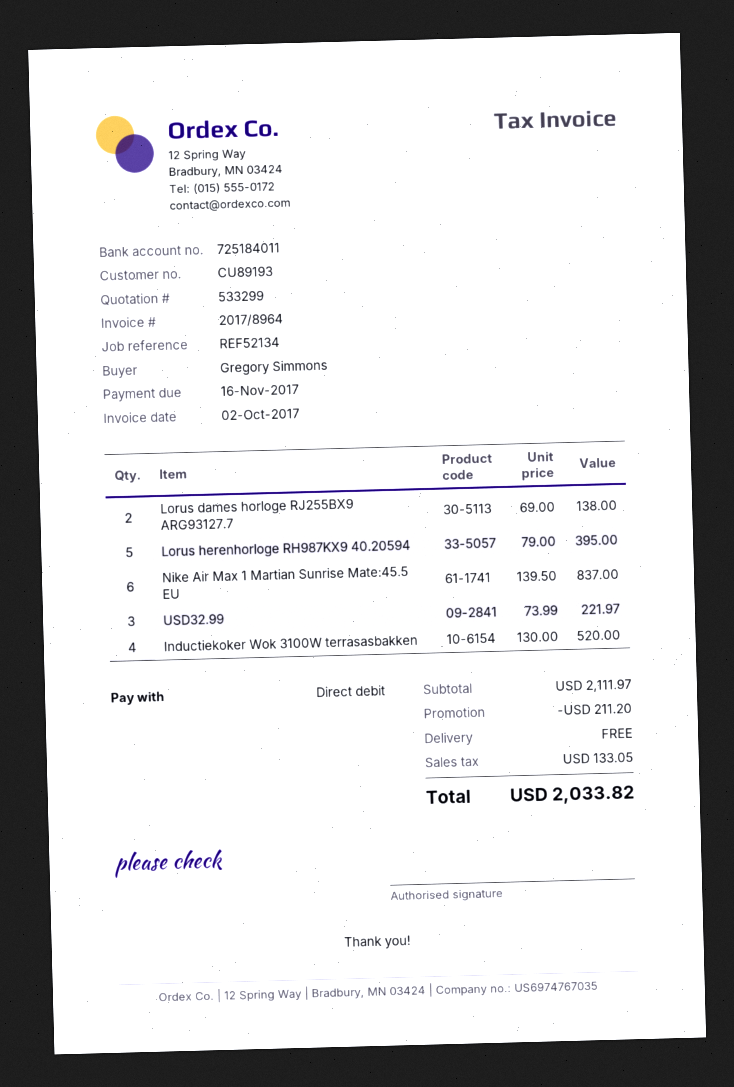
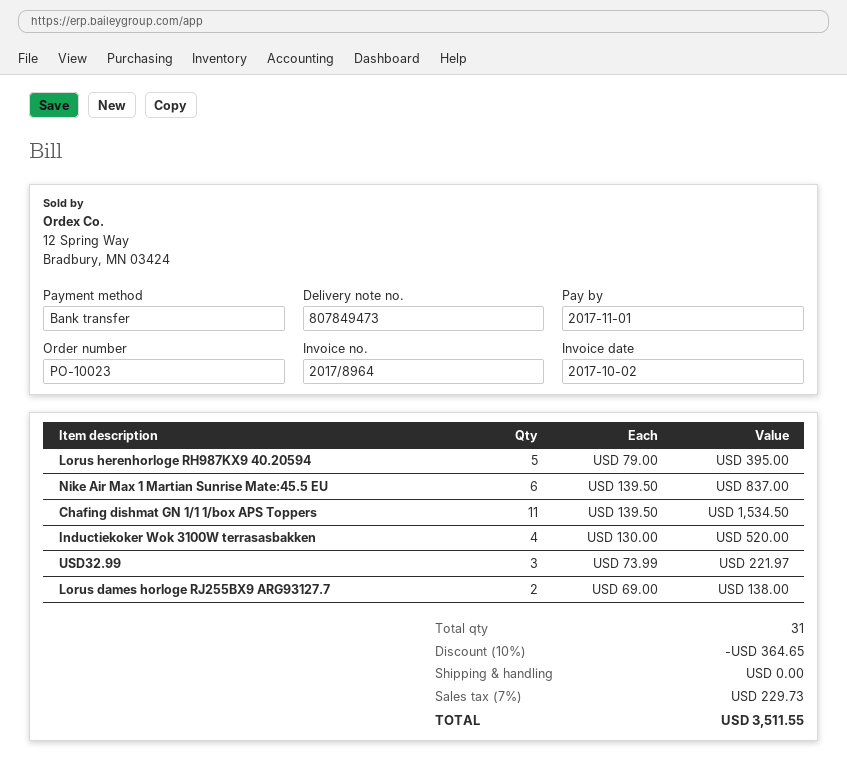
due date: 2017-11-16 -> 2017-11-01
payment method: direct debit -> bank transfer
Chafing dishmat GN 1/1 1/box APS Toppers: none -> 11 x 139.50 = 1534.50
discount: 211.20 -> 364.65
tax: 133.05 -> 229.73
total: 2033.82 -> 3511.55

